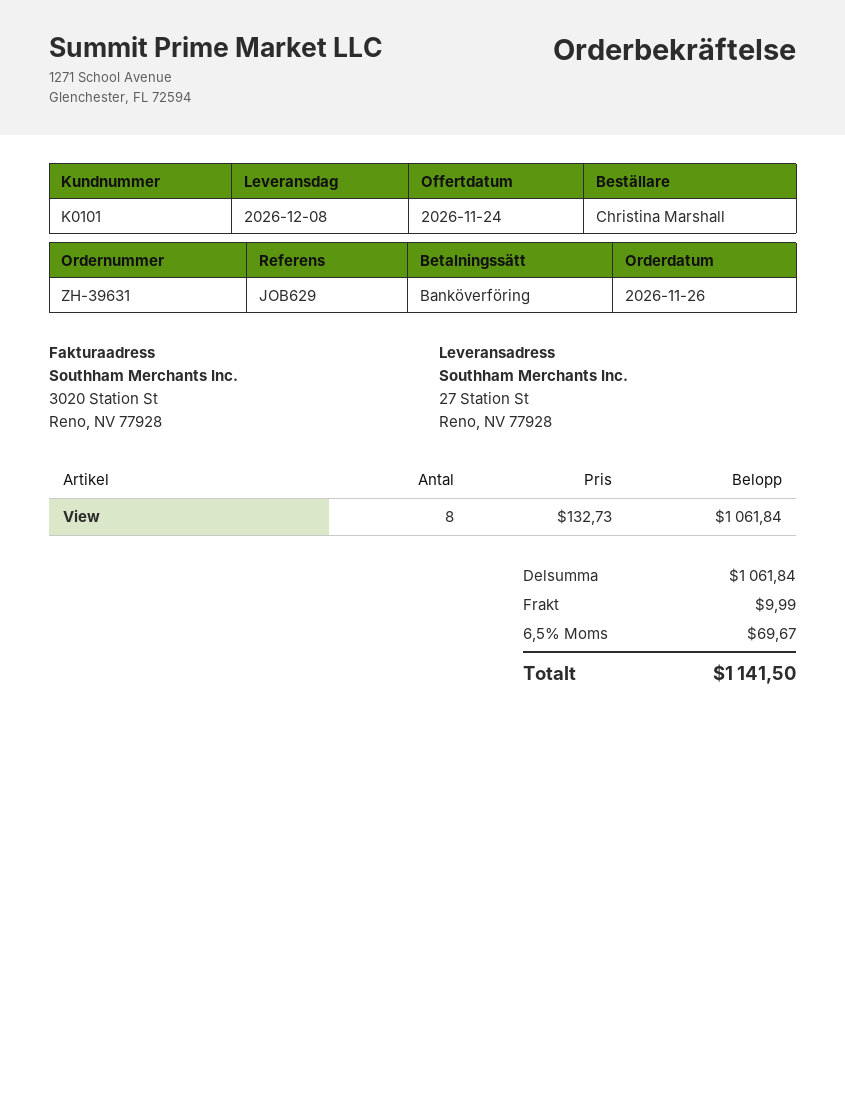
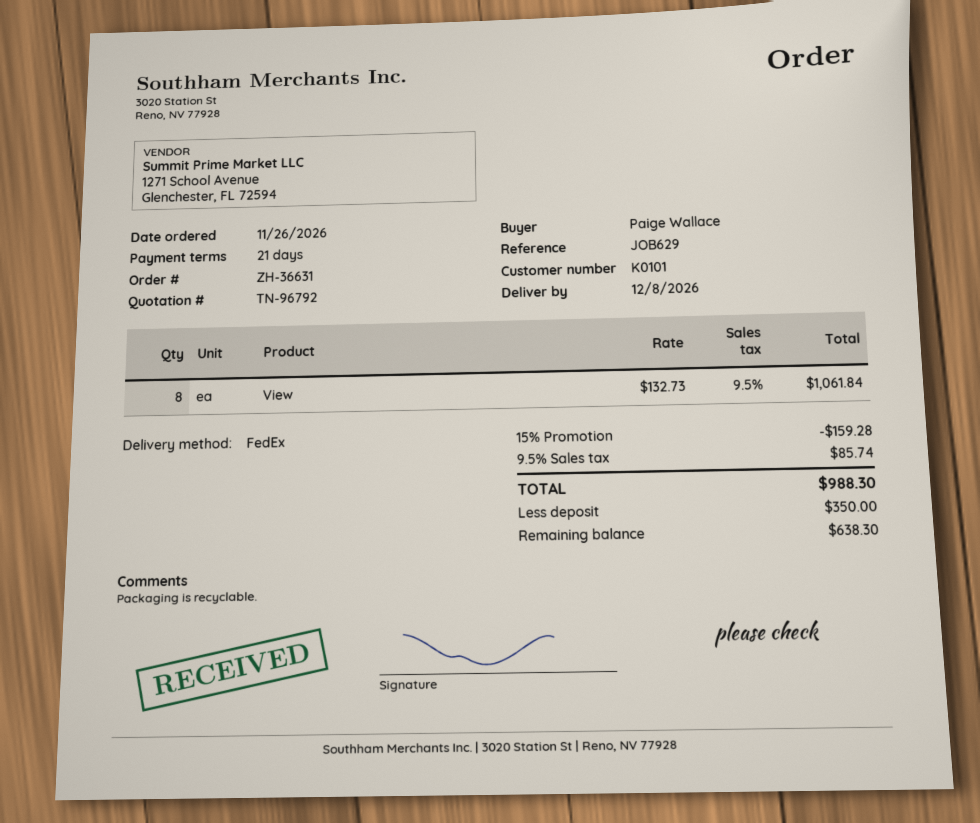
order number: ZH-39631 -> ZH-36631
ordered by: Christina Marshall -> Paige Wallace
discount: none -> 15% = 159.28
shipping: 9.99 -> none
tax: 6.5% = 69.67 -> 9.5% = 85.74
total: 1141.50 -> 988.30

